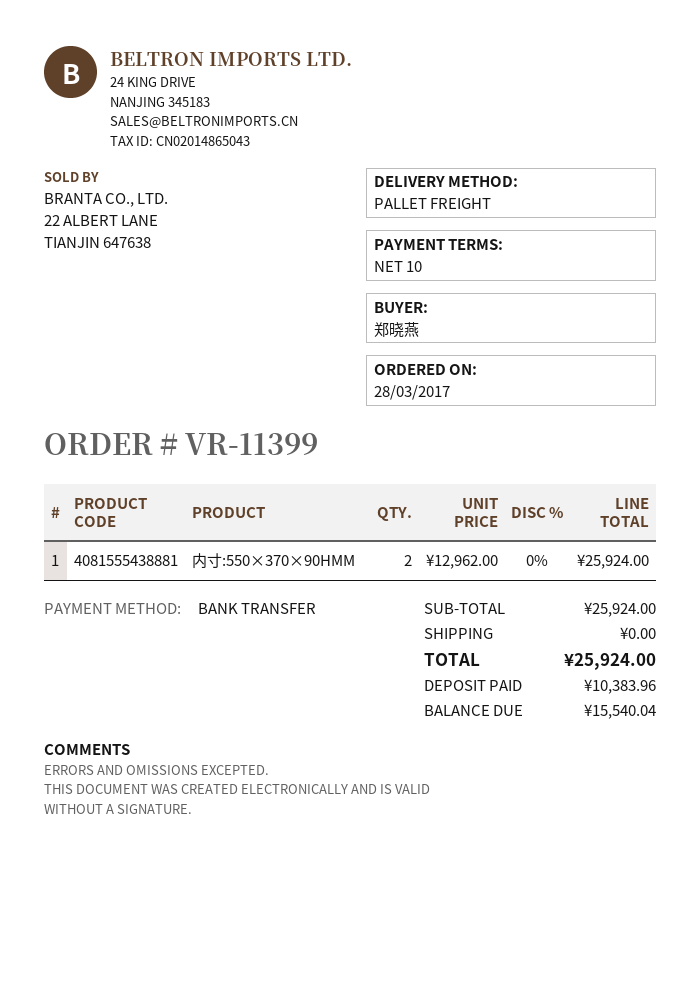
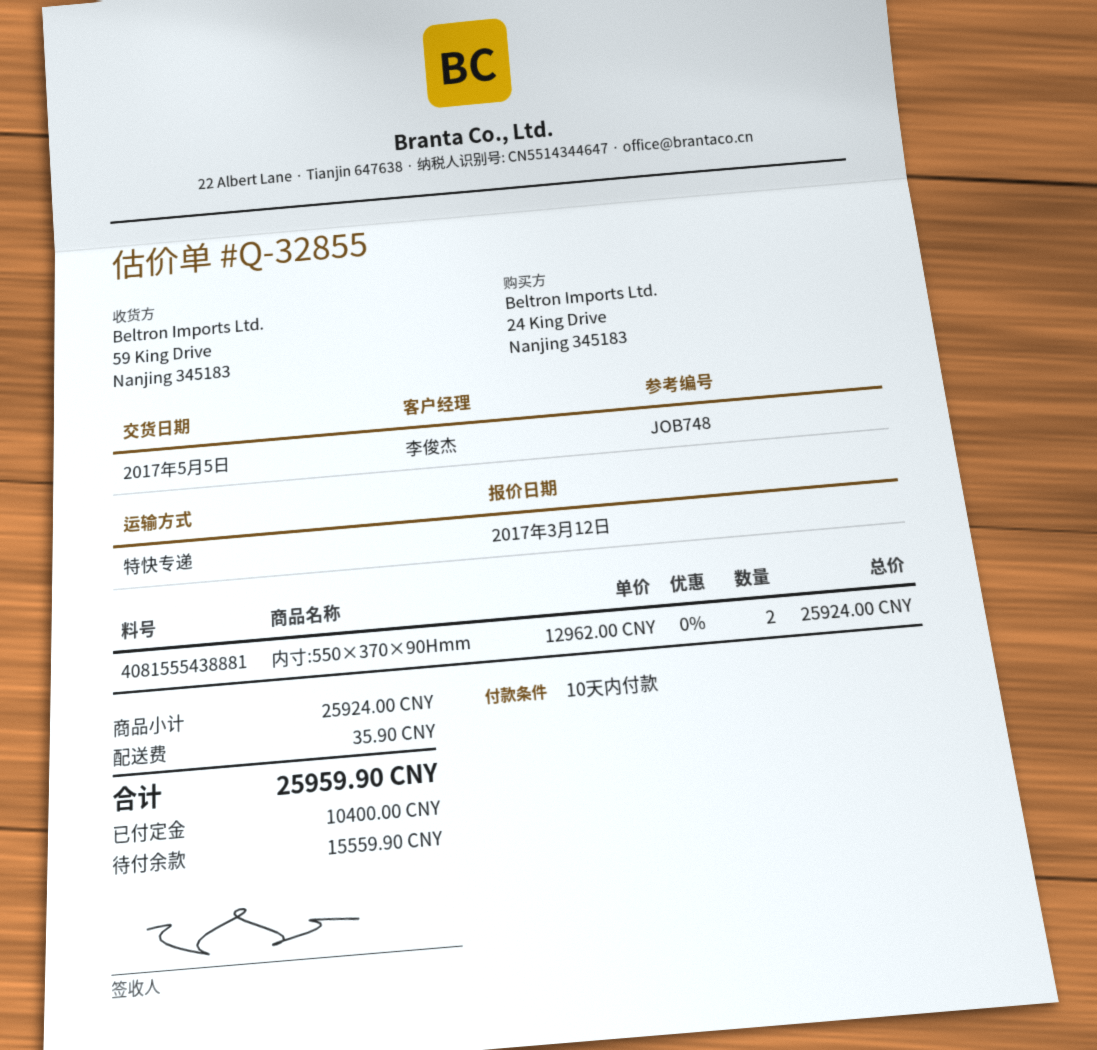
shipping method: pallet freight -> express
shipping: 0.00 -> 35.90
total: 25924.00 -> 25959.90
deposit: 10383.96 -> 10400.00
balance: 15540.04 -> 15559.90

